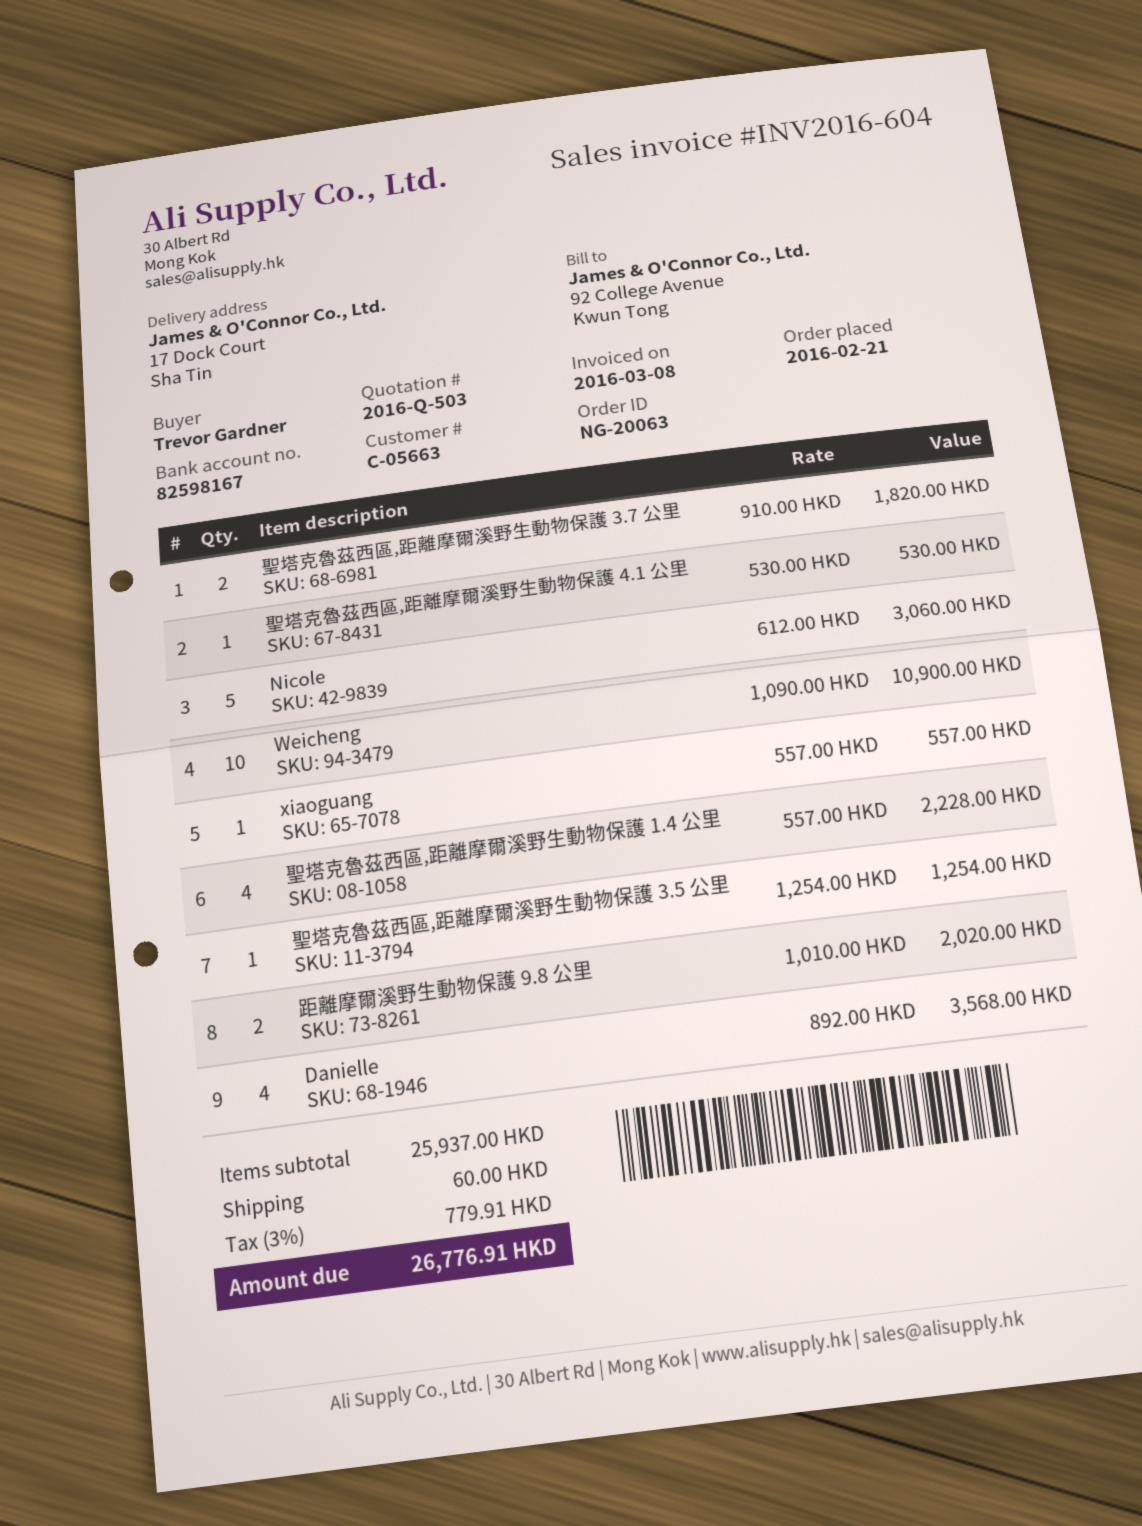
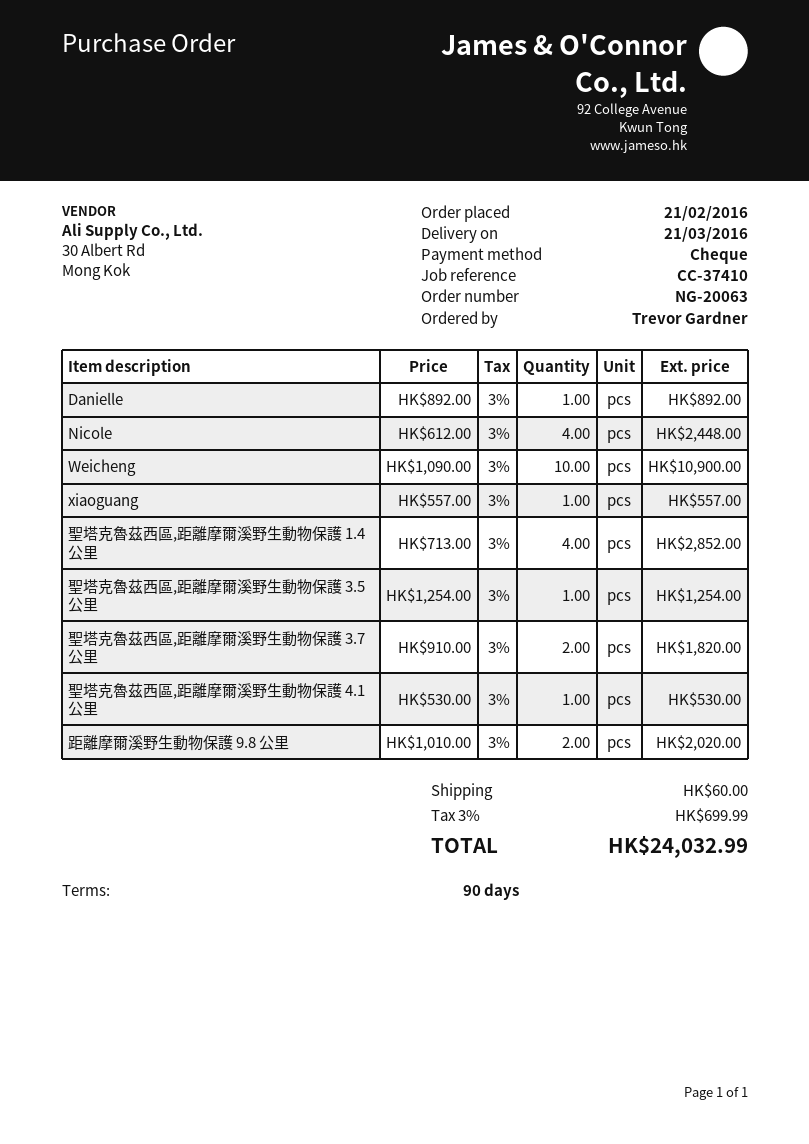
Nicole: 5 x 612.00 = 3060.00 -> 4 x 612.00 = 2448.00
聖塔克魯茲西區,距離摩爾溪野生動物保護 1.4 公里: 4 x 557.00 = 2228.00 -> 4 x 713.00 = 2852.00
Danielle: 4 x 892.00 = 3568.00 -> 1 x 892.00 = 892.00
tax: 3% = 779.91 -> 3% = 699.99
total: 26776.91 -> 24032.99

